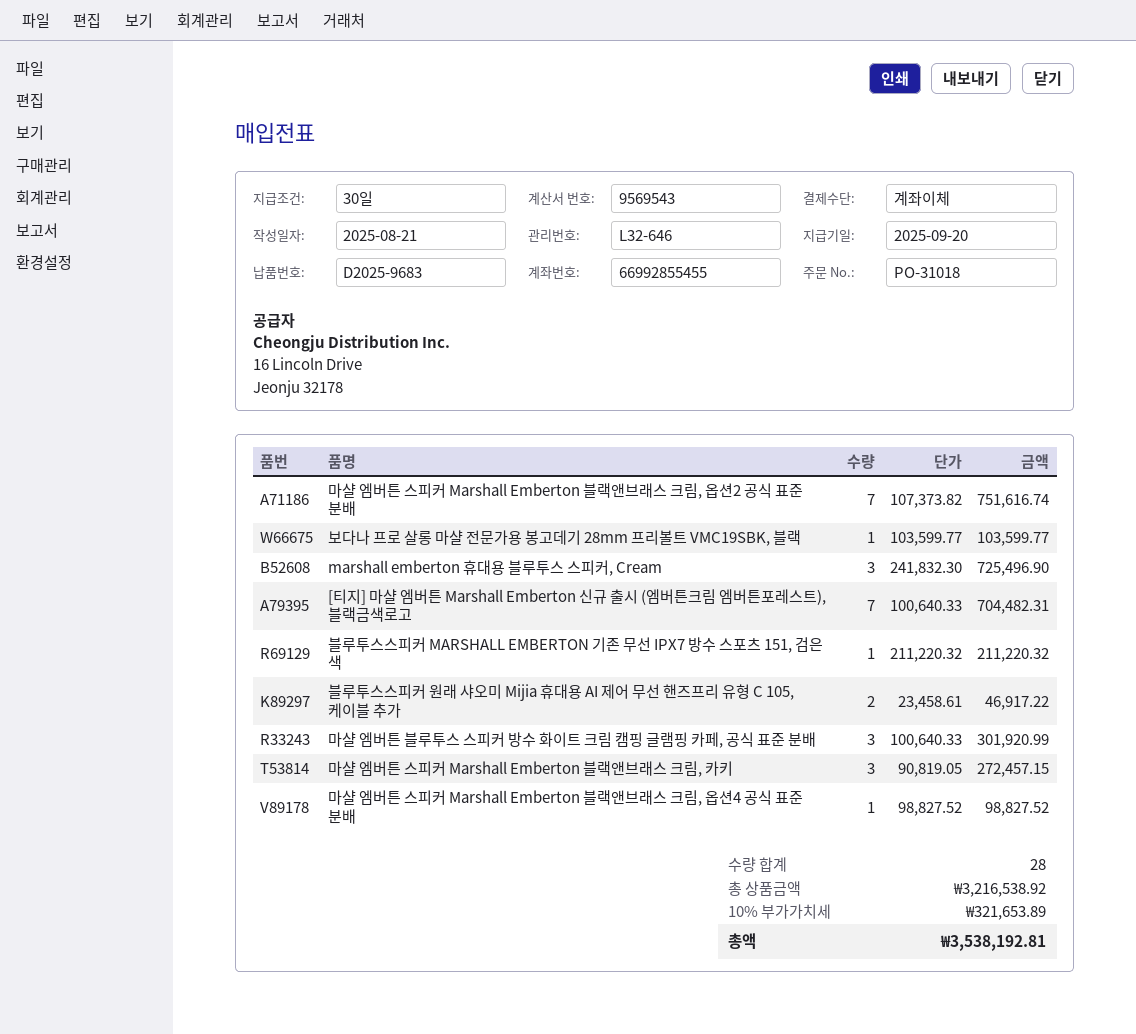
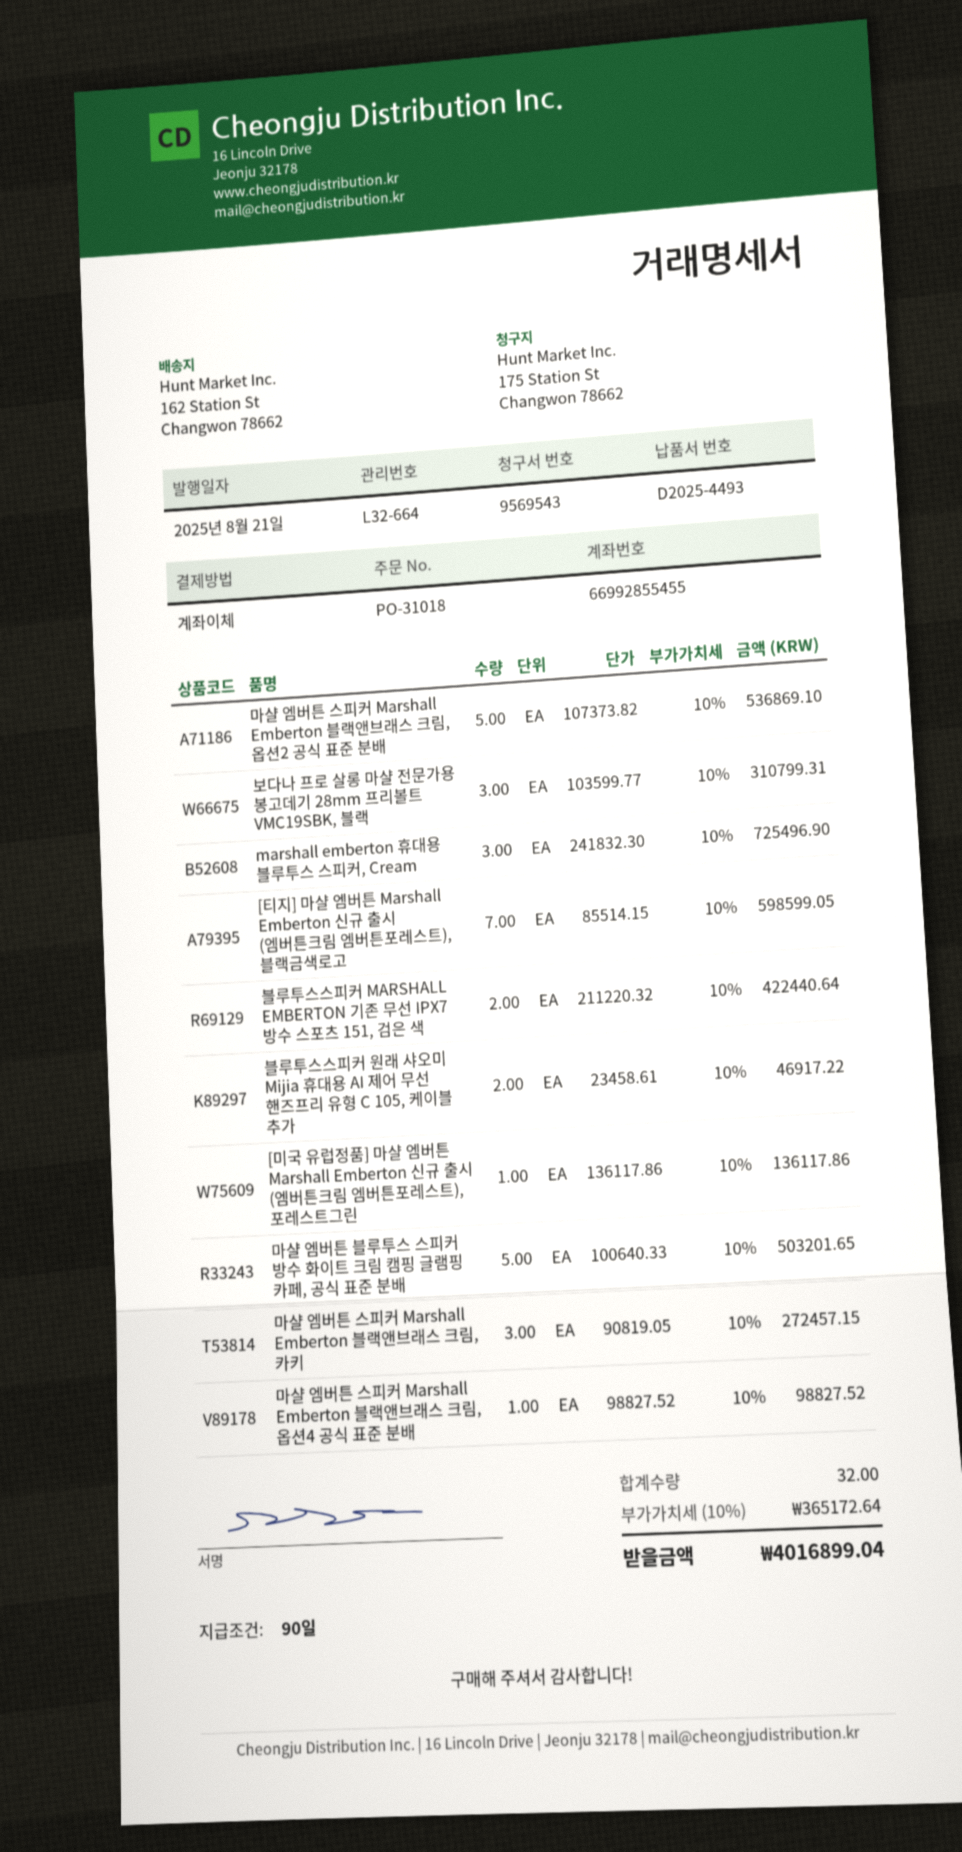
delivery note number: D2025-9683 -> D2025-4493
payment terms: 30 days -> 90 days
reference: L32-646 -> L32-664
마샬 엠버튼 스피커 Marshall Emberton 블랙앤브래스 크림, 옵션2 공식 표준 분배: 7 x 107373.82 = 751616.74 -> 5 x 107373.82 = 536869.10
보다나 프로 살롱 마샬 전문가용 봉고데기 28mm 프리볼트 VMC19SBK, 블랙: 1 x 103599.77 = 103599.77 -> 3 x 103599.77 = 310799.31
[티지] 마샬 엠버튼 Marshall Emberton 신규 출시 (엠버튼크림 엠버튼포레스트), 블랙금색로고: 7 x 100640.33 = 704482.31 -> 7 x 85514.15 = 598599.05
블루투스스피커 MARSHALL EMBERTON 기존 무선 IPX7 방수 스포츠 151, 검은 색: 1 x 211220.32 = 211220.32 -> 2 x 211220.32 = 422440.64
마샬 엠버튼 블루투스 스피커 방수 화이트 크림 캠핑 글램핑 카페, 공식 표준 분배: 3 x 100640.33 = 301920.99 -> 5 x 100640.33 = 503201.65
[미국 유럽정품] 마샬 엠버튼 Marshall Emberton 신규 출시 (엠버튼크림 엠버튼포레스트), 포레스트그린: none -> 1 x 136117.86 = 136117.86
total quantity: 28 -> 32
tax: 10% = 321653.89 -> 10% = 365172.64
total: 3538192.81 -> 4016899.04

